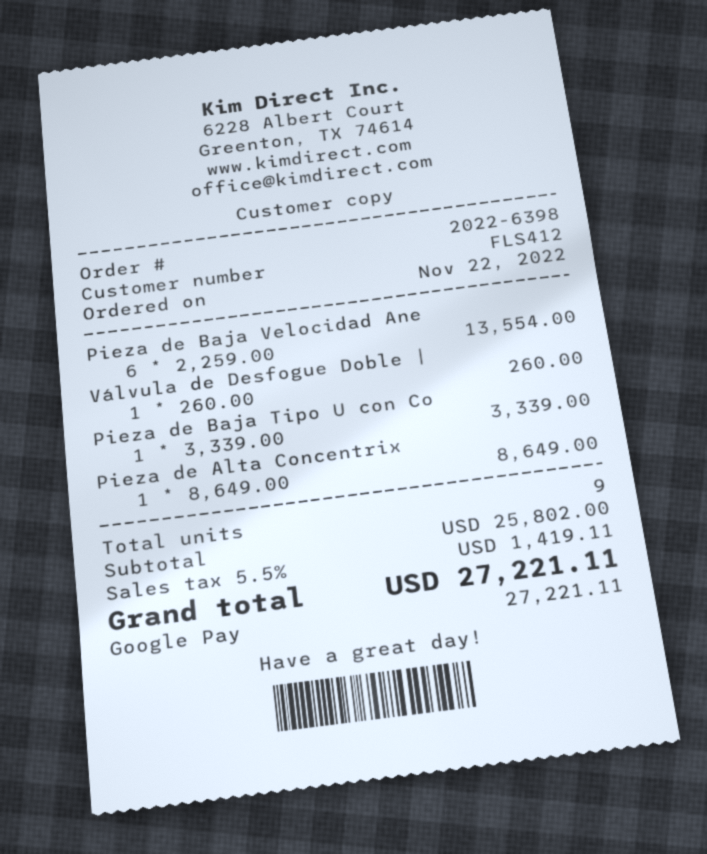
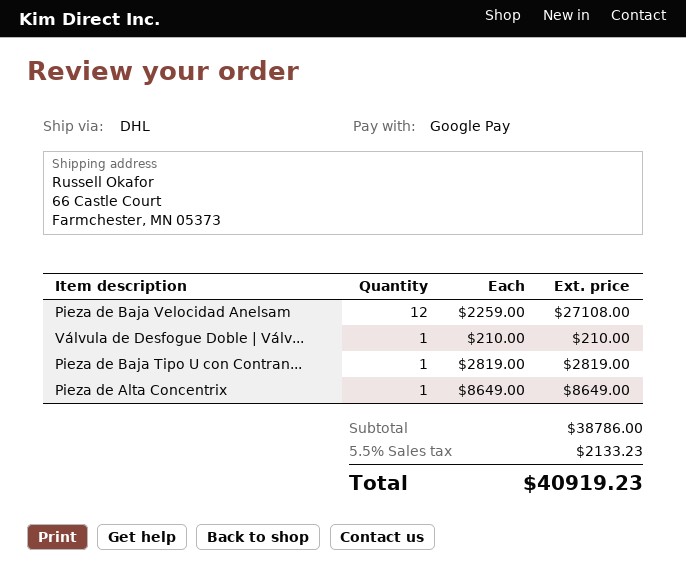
Pieza de Baja Velocidad Ane: 6 x 2259.00 = 13554.00 -> 12 x 2259.00 = 27108.00
Válvula de Desfogue Doble |: 1 x 260.00 = 260.00 -> 1 x 210.00 = 210.00
Pieza de Baja Tipo U con Co: 1 x 3339.00 = 3339.00 -> 1 x 2819.00 = 2819.00
subtotal: 25802.00 -> 38786.00
tax: 5.5% = 1419.11 -> 5.5% = 2133.23
total: 27221.11 -> 40919.23

